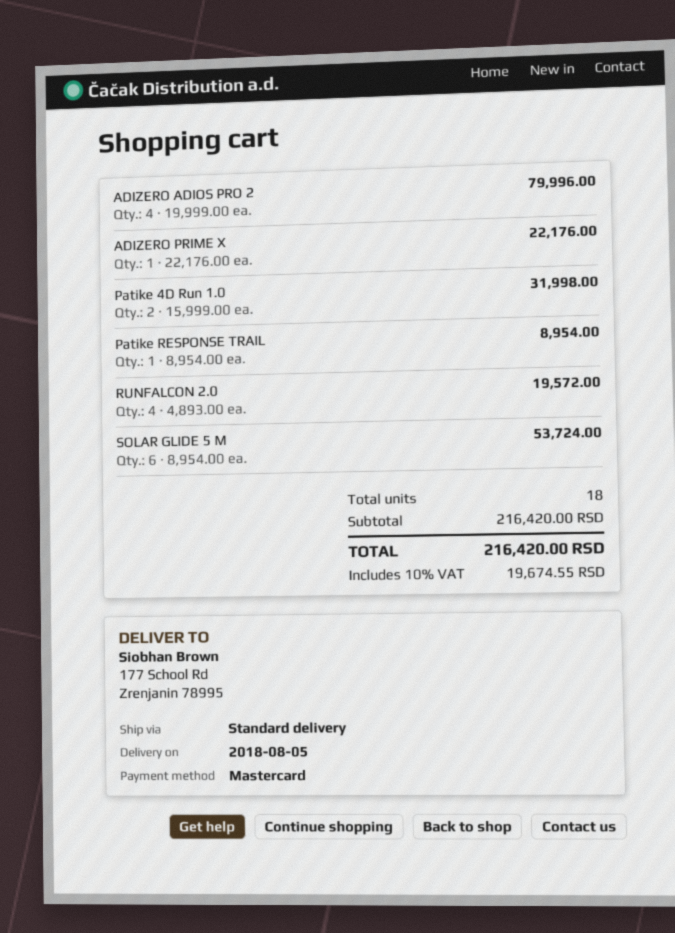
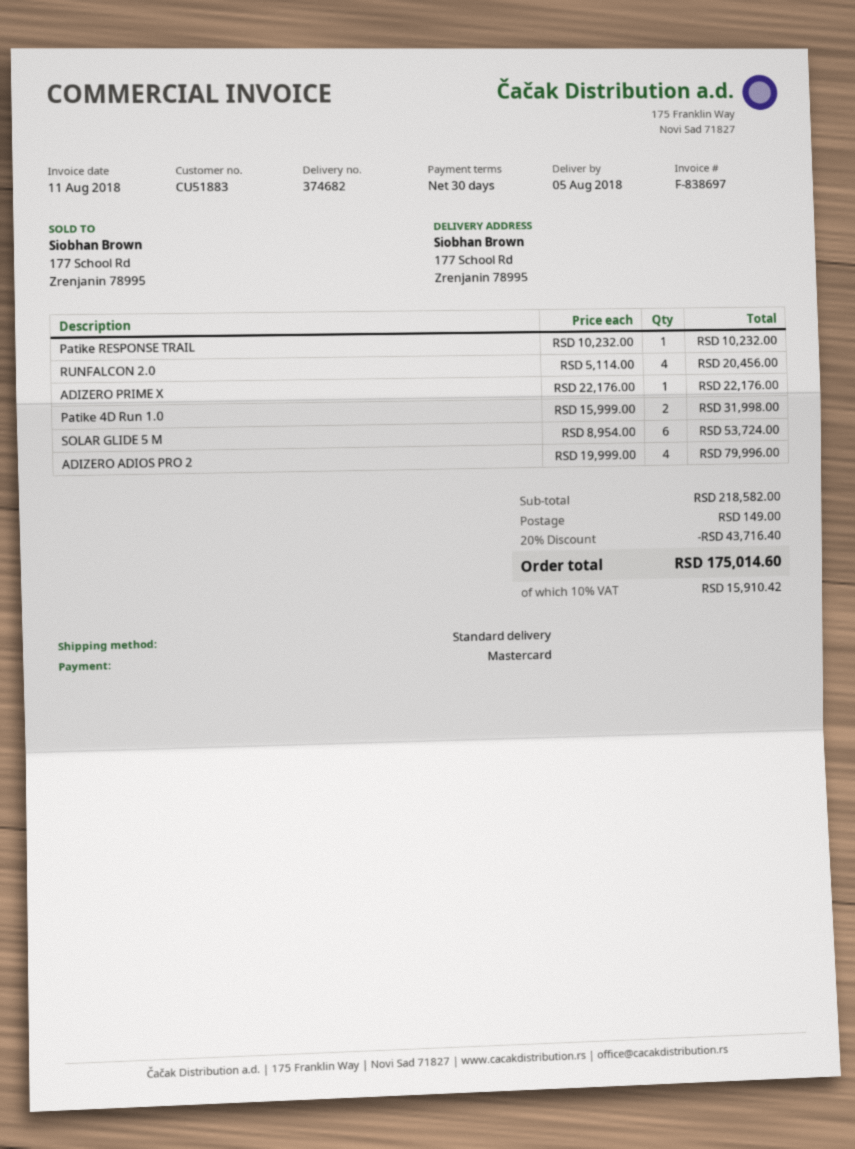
Patike RESPONSE TRAIL: 1 x 8954.00 = 8954.00 -> 1 x 10232.00 = 10232.00
RUNFALCON 2.0: 4 x 4893.00 = 19572.00 -> 4 x 5114.00 = 20456.00
subtotal: 216420.00 -> 218582.00
discount: none -> 20% = 43716.40
shipping: none -> 149.00
tax: 10% = 19674.55 -> 10% = 15910.42
total: 216420.00 -> 175014.60

